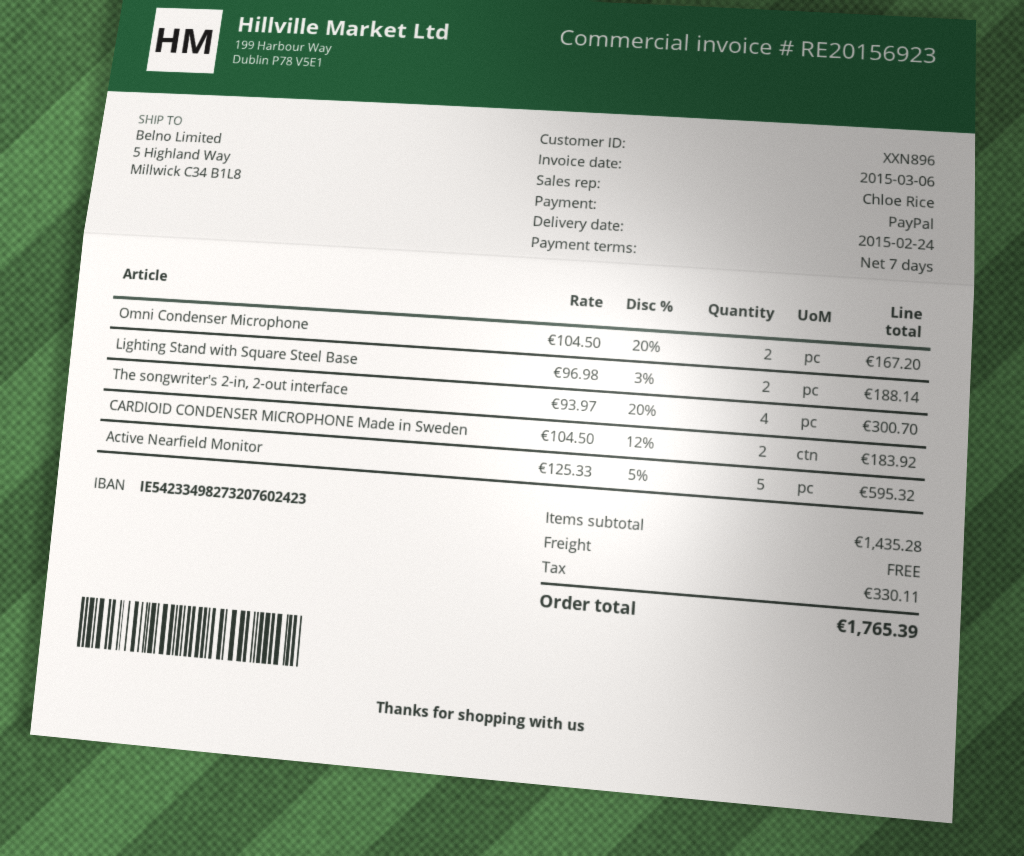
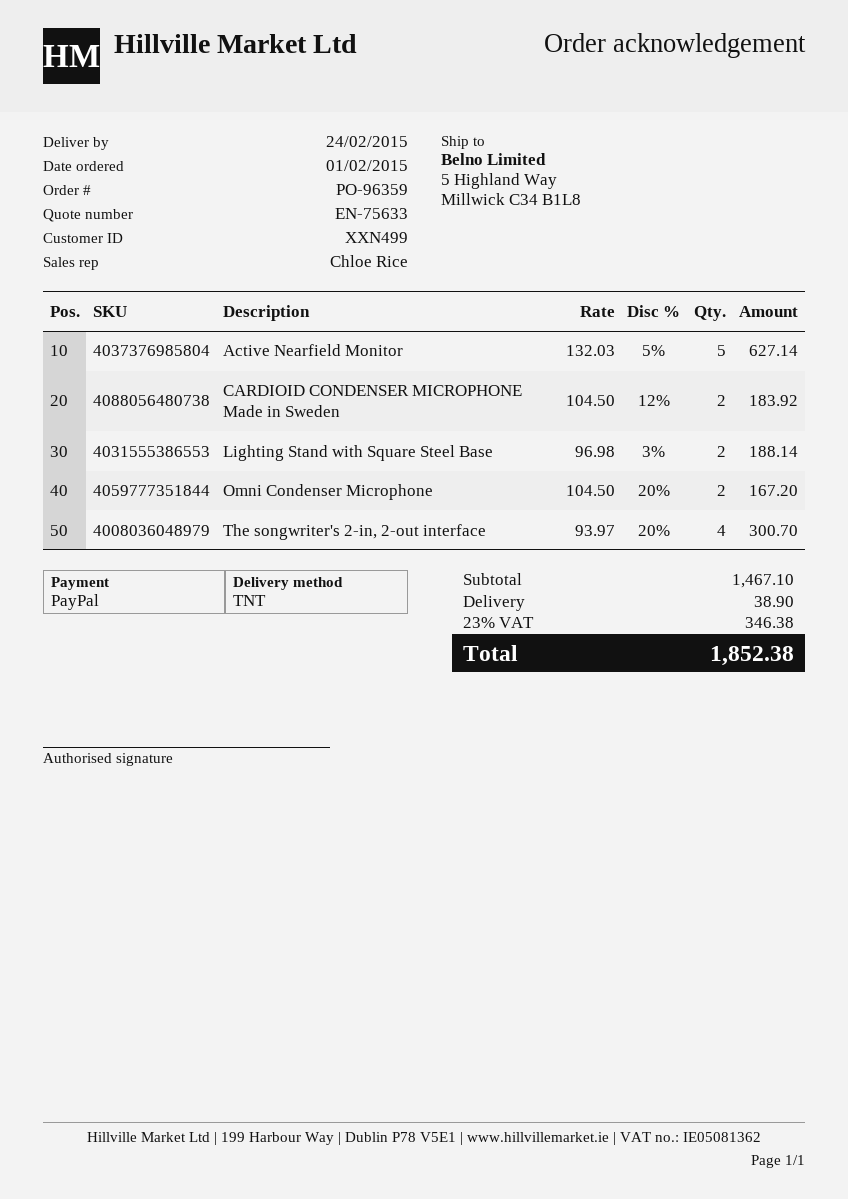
customer number: XXN896 -> XXN499
Active Nearfield Monitor: 5 x 125.33 - 5% = 595.32 -> 5 x 132.03 - 5% = 627.14
subtotal: 1435.28 -> 1467.10
shipping: 0.00 -> 38.90
tax: 330.11 -> 346.38
total: 1765.39 -> 1852.38

